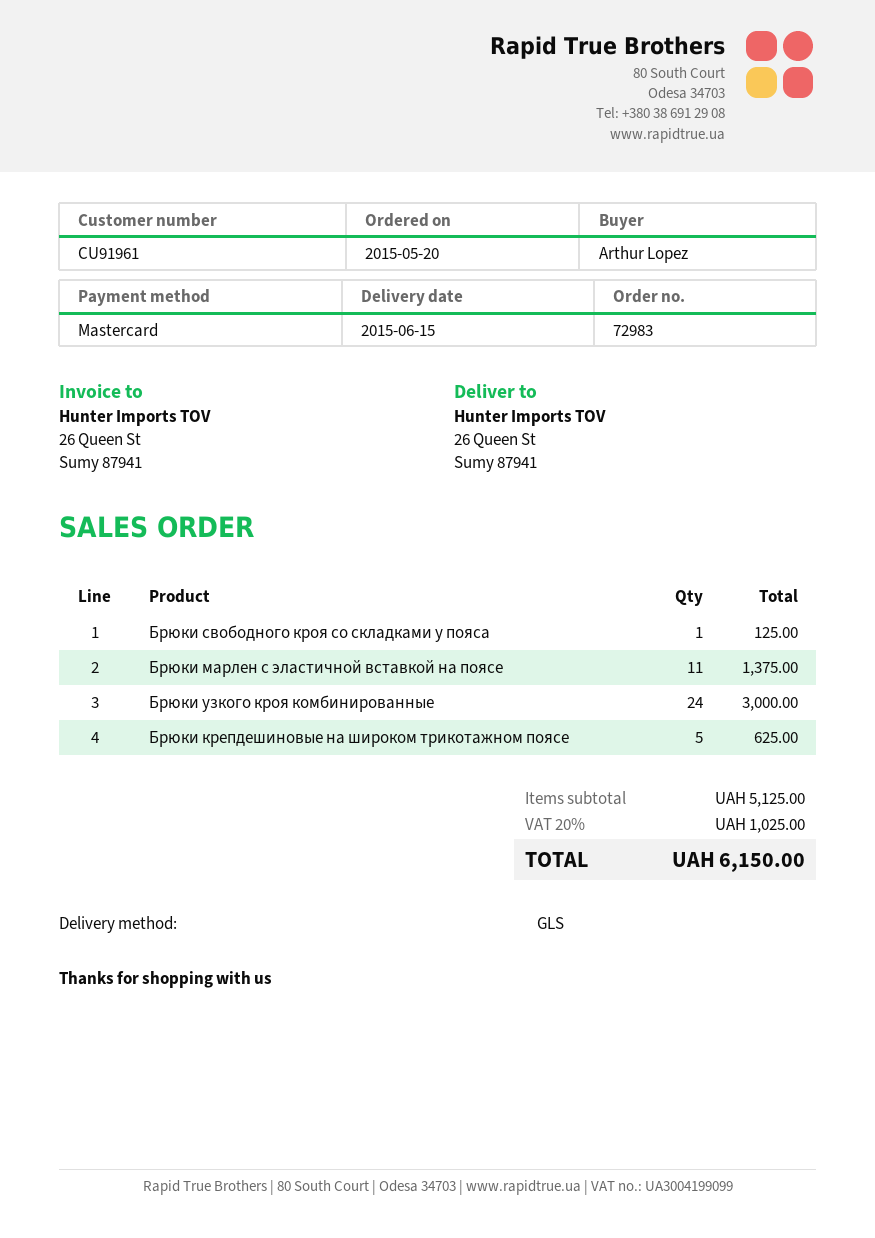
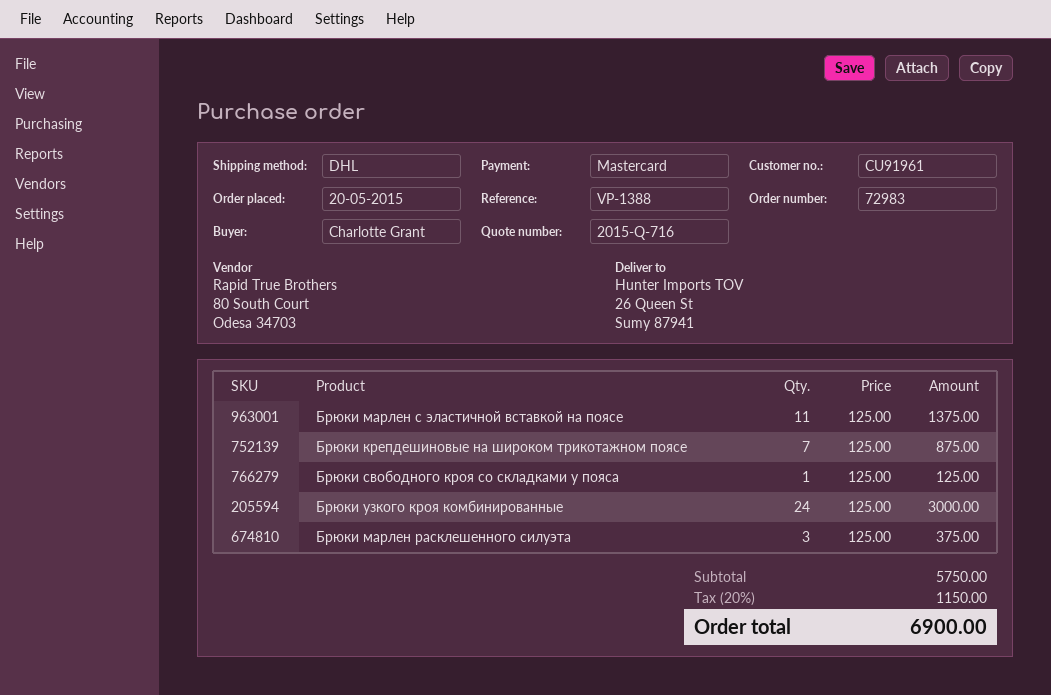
ordered by: Arthur Lopez -> Charlotte Grant
shipping method: GLS -> DHL
Брюки крепдешиновые на широком трикотажном поясе: 5 for 625.00 -> 7 for 875.00
Брюки марлен расклешенного силуэта: none -> 3 for 375.00
subtotal: 5125.00 -> 5750.00
tax: 20% = 1025.00 -> 20% = 1150.00
total: 6150.00 -> 6900.00

